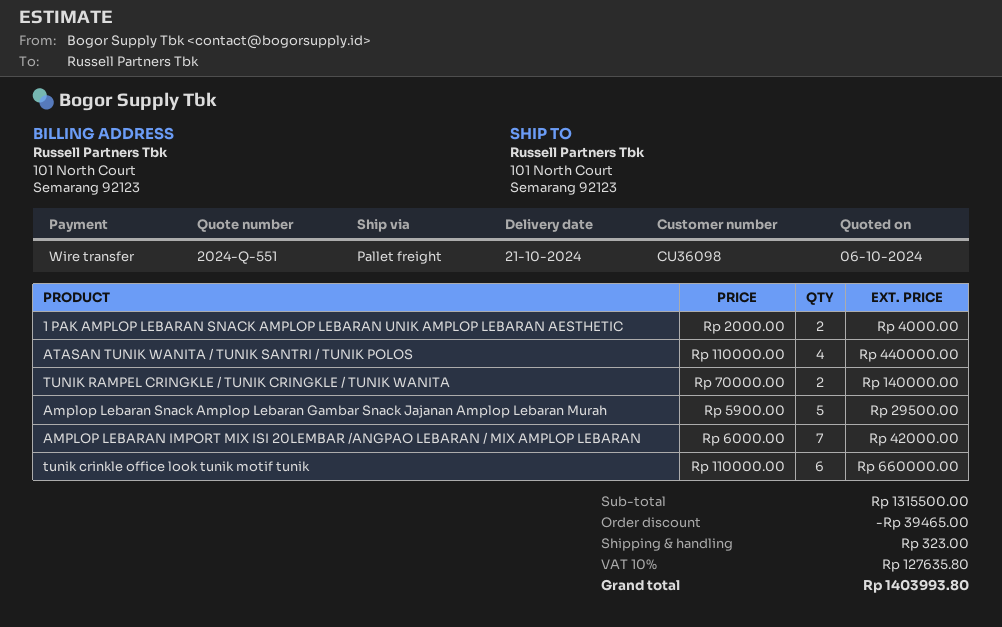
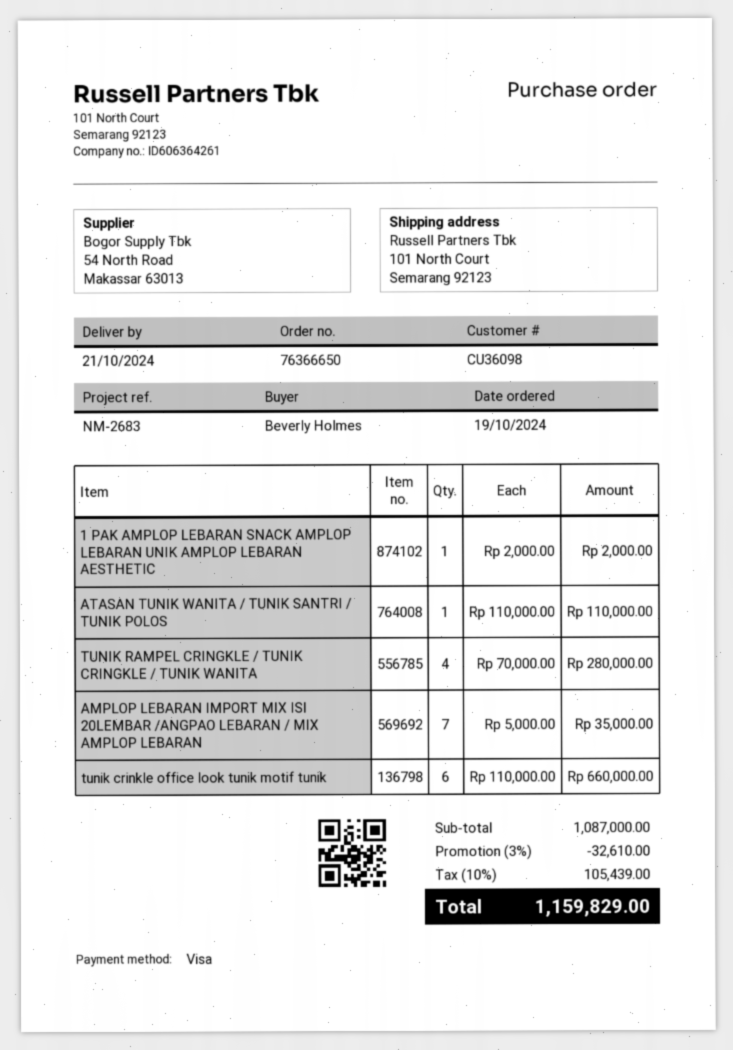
payment method: bank transfer -> Visa
1 PAK AMPLOP LEBARAN SNACK AMPLOP LEBARAN UNIK AMPLOP LEBARAN AESTHETIC: 2 x 2000.00 = 4000.00 -> 1 x 2000.00 = 2000.00
ATASAN TUNIK WANITA / TUNIK SANTRI / TUNIK POLOS: 4 x 110000.00 = 440000.00 -> 1 x 110000.00 = 110000.00
TUNIK RAMPEL CRINGKLE / TUNIK CRINGKLE / TUNIK WANITA: 2 x 70000.00 = 140000.00 -> 4 x 70000.00 = 280000.00
Amplop Lebaran Snack Amplop Lebaran Gambar Snack Jajanan Amplop Lebaran Murah: 5 x 5900.00 = 29500.00 -> none
AMPLOP LEBARAN IMPORT MIX ISI 20LEMBAR /ANGPAO LEBARAN / MIX AMPLOP LEBARAN: 7 x 6000.00 = 42000.00 -> 7 x 5000.00 = 35000.00
subtotal: 1315500.00 -> 1087000.00
discount: 39465.00 -> 32610.00
shipping: 323.00 -> none
tax: 10% = 127635.80 -> 10% = 105439.00
total: 1403993.80 -> 1159829.00

